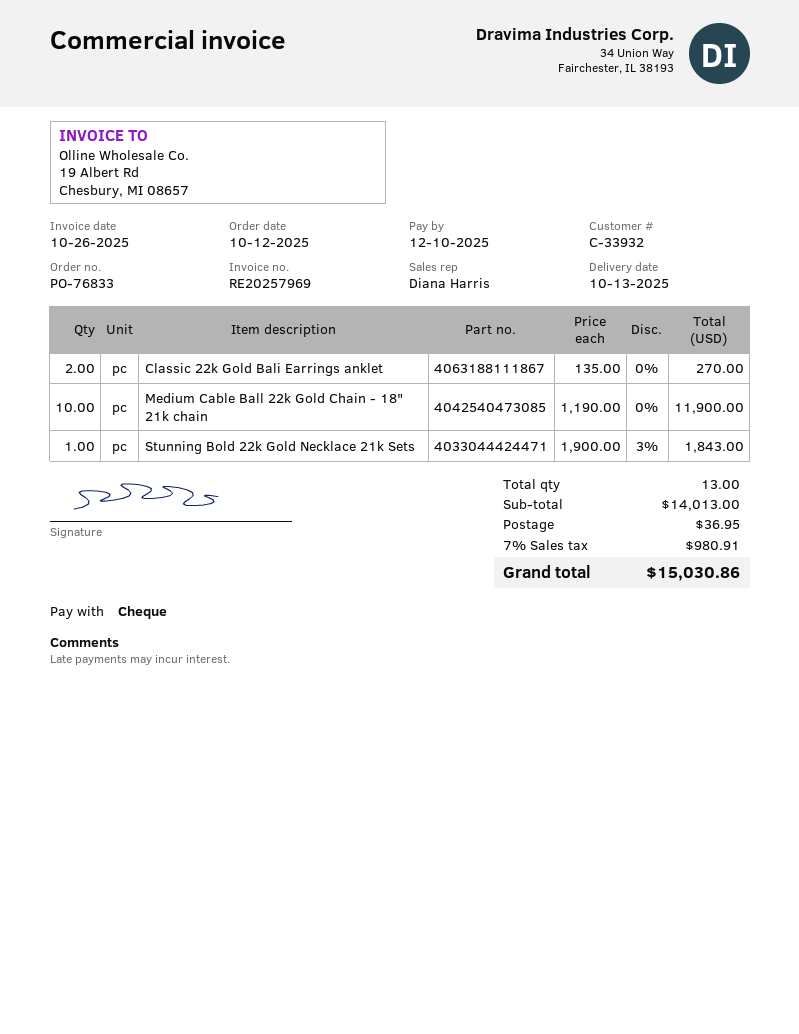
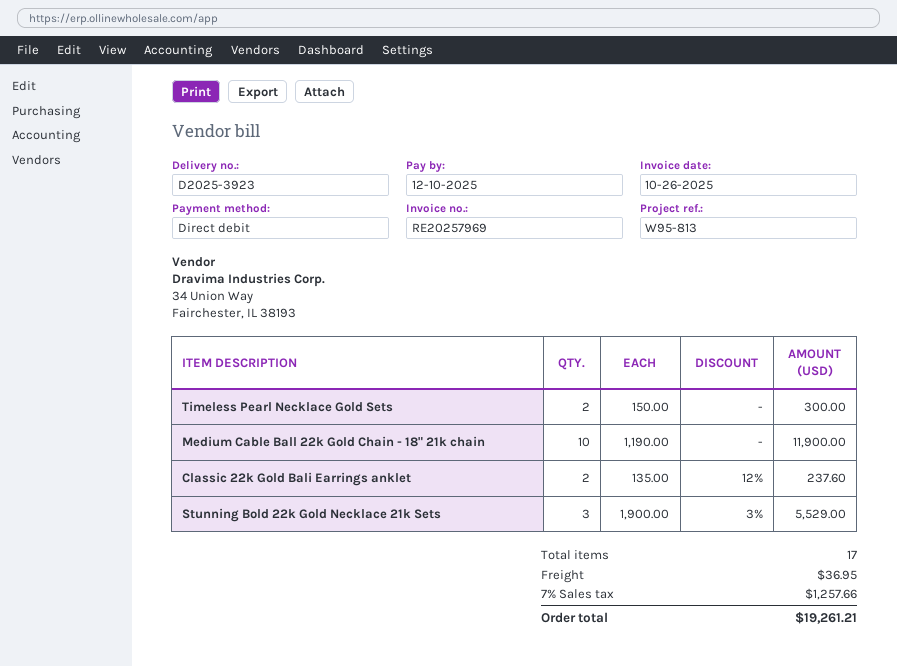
payment method: cheque -> direct debit
Classic 22k Gold Bali Earrings anklet: 2 x 135.00 = 270.00 -> 2 x 135.00 - 12% = 237.60
Stunning Bold 22k Gold Necklace 21k Sets: 1 x 1900.00 - 3% = 1843.00 -> 3 x 1900.00 - 3% = 5529.00
Timeless Pearl Necklace Gold Sets: none -> 2 x 150.00 = 300.00
total quantity: 13 -> 17
tax: 7% = 980.91 -> 7% = 1257.66
total: 15030.86 -> 19261.21

